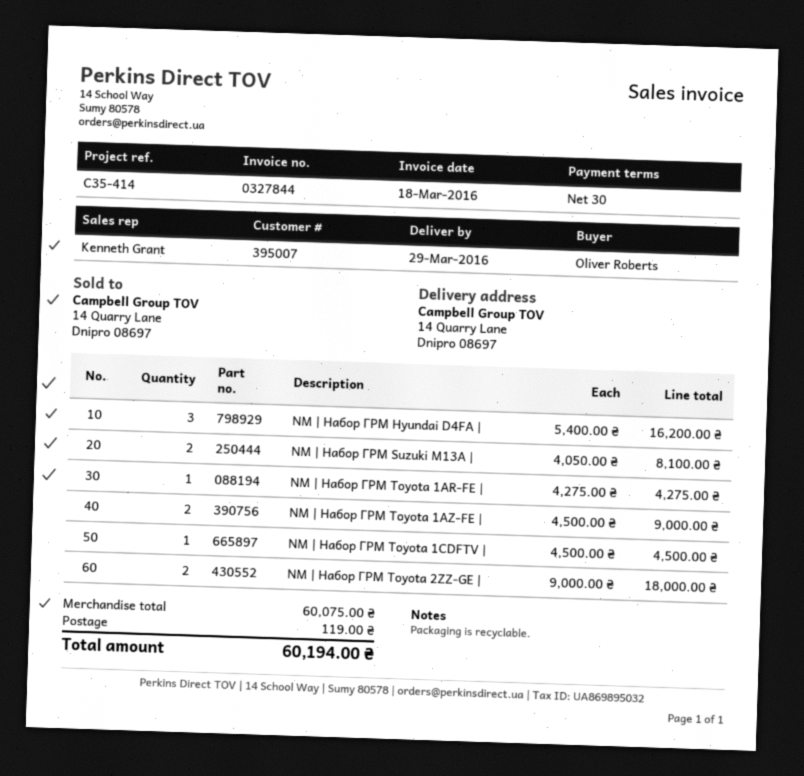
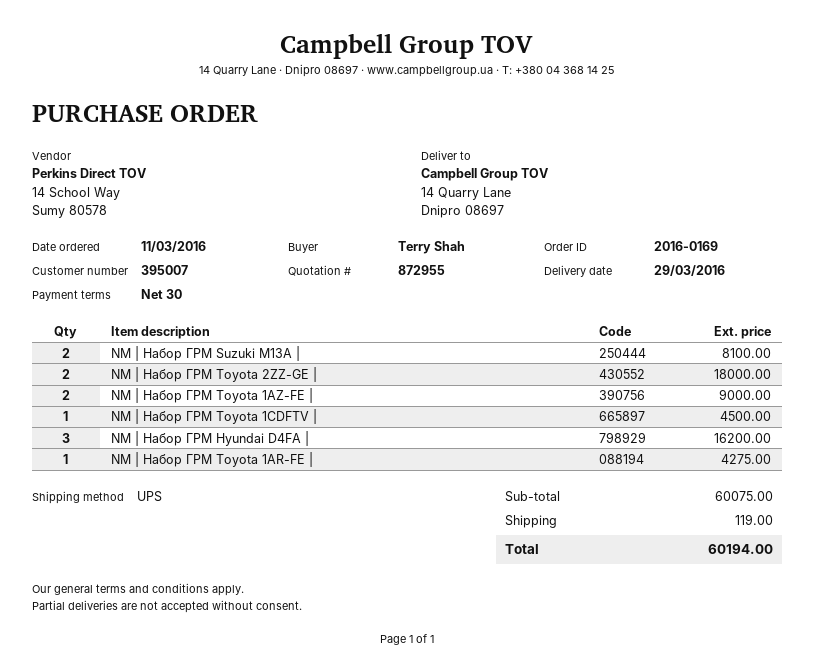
ordered by: Oliver Roberts -> Terry Shah

